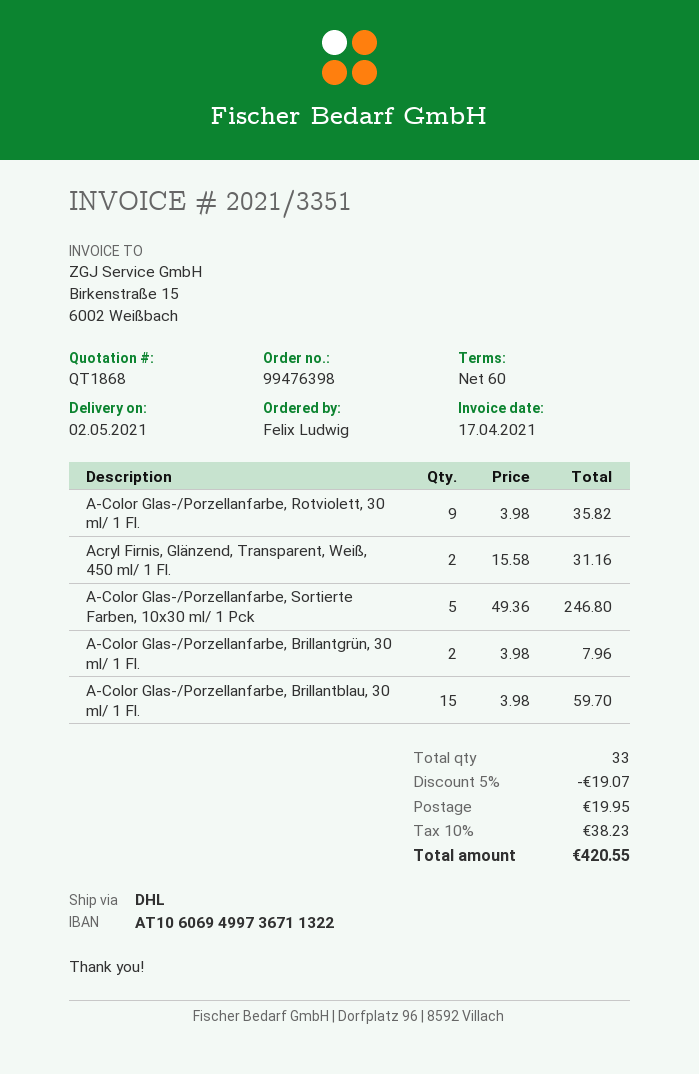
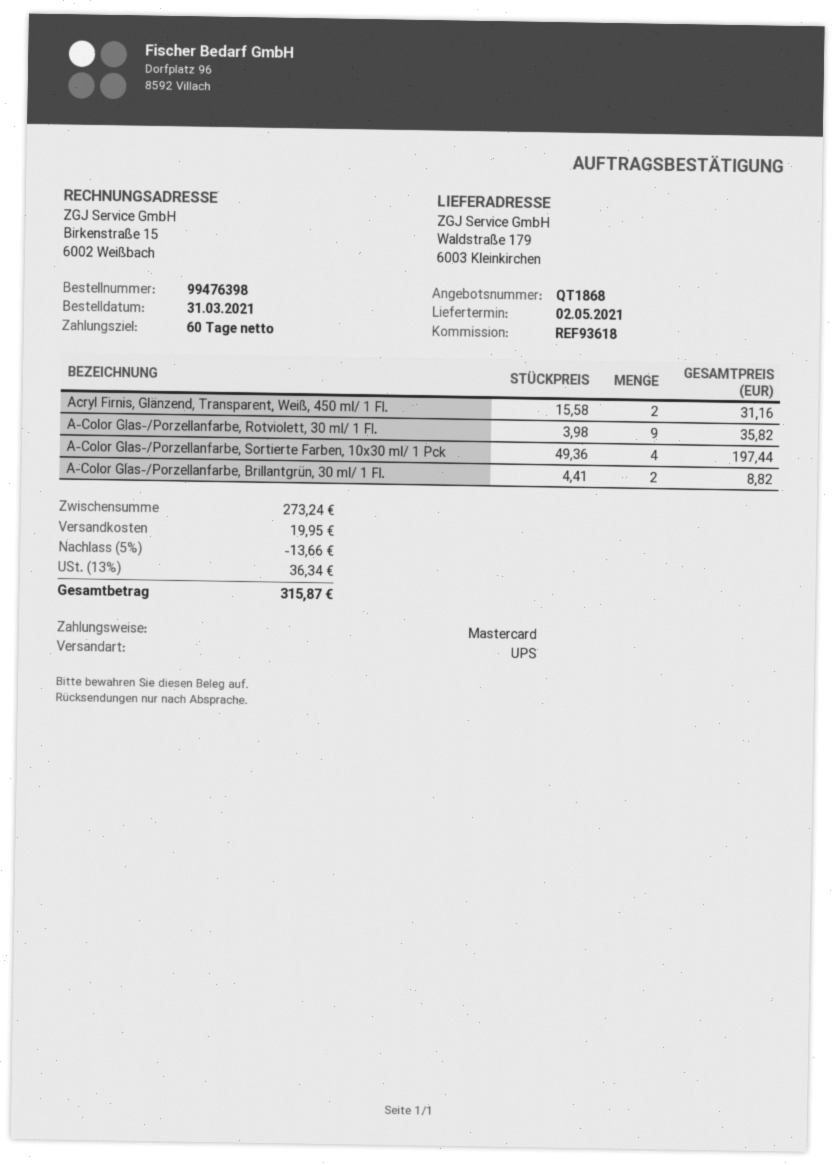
shipping method: DHL -> UPS
A-Color Glas-/Porzellanfarbe, Sortierte Farben, 10x30 ml/ 1 Pck: 5 x 49.36 = 246.80 -> 4 x 49.36 = 197.44
A-Color Glas-/Porzellanfarbe, Brillantgrün, 30 ml/ 1 Fl.: 2 x 3.98 = 7.96 -> 2 x 4.41 = 8.82
A-Color Glas-/Porzellanfarbe, Brillantblau, 30 ml/ 1 Fl.: 15 x 3.98 = 59.70 -> none
discount: 5% = 19.07 -> 5% = 13.66
tax: 10% = 38.23 -> 13% = 36.34
total: 420.55 -> 315.87

